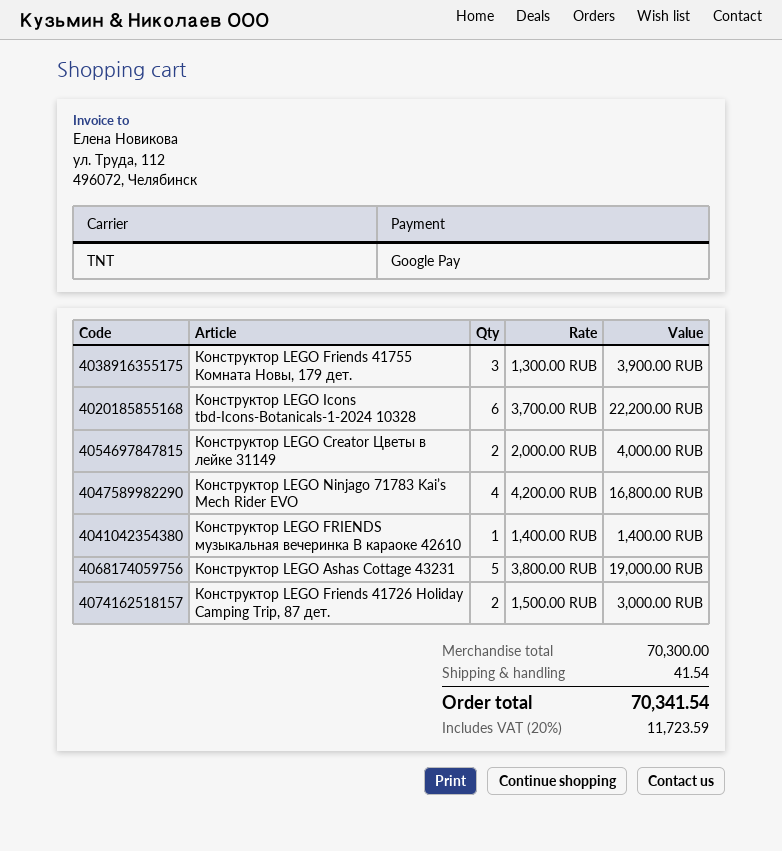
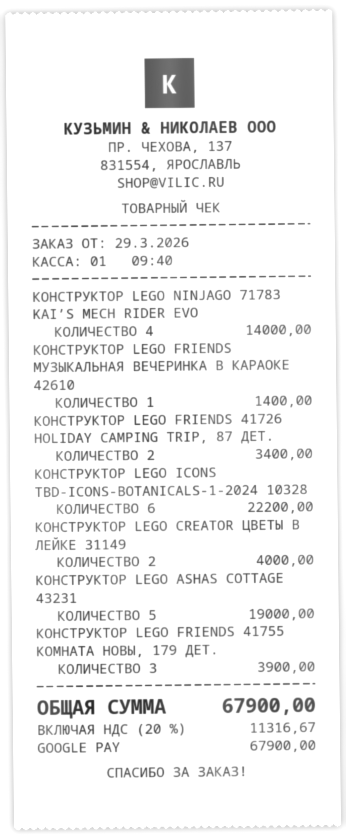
Конструктор LEGO Ninjago 71783 Kai’s Mech Rider EVO: 4 for 16800.00 -> 4 for 14000.00
Конструктор LEGO Friends 41726 Holiday Camping Trip, 87 дет.: 2 for 3000.00 -> 2 for 3400.00
shipping: 41.54 -> none
tax: 20% = 11723.59 -> 20% = 11316.67
total: 70341.54 -> 67900.00

